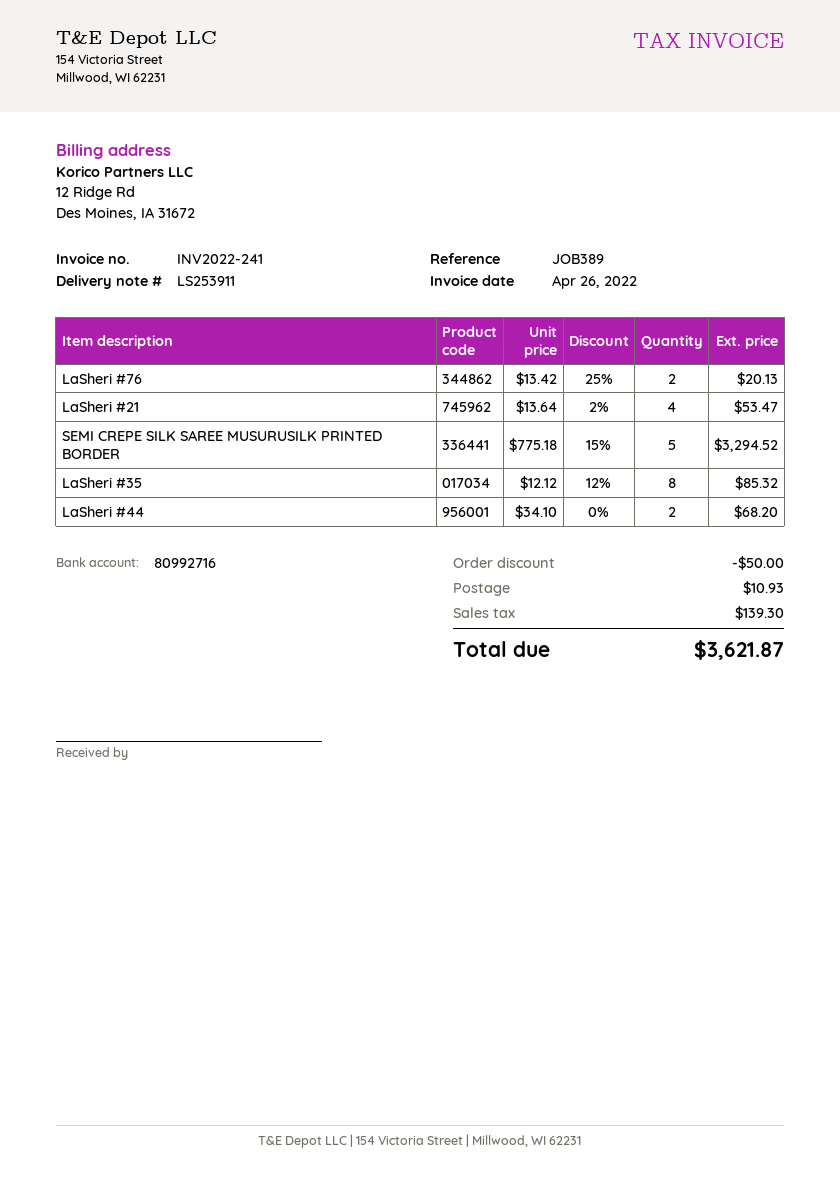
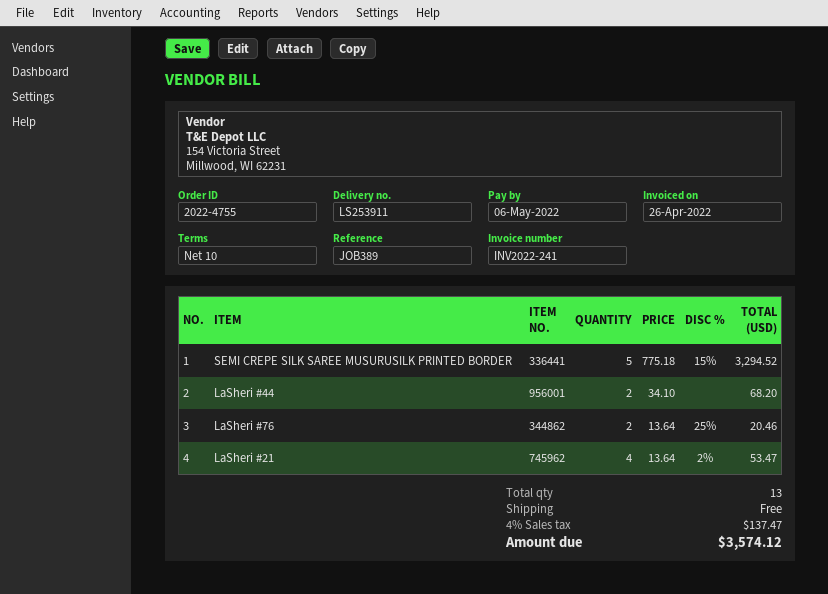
LaSheri #76: 2 x 13.42 - 25% = 20.13 -> 2 x 13.64 - 25% = 20.46
LaSheri #35: 8 x 12.12 - 12% = 85.32 -> none
discount: 50.00 -> none
shipping: 10.93 -> 0.00
tax: 139.30 -> 137.47
total: 3621.87 -> 3574.12

